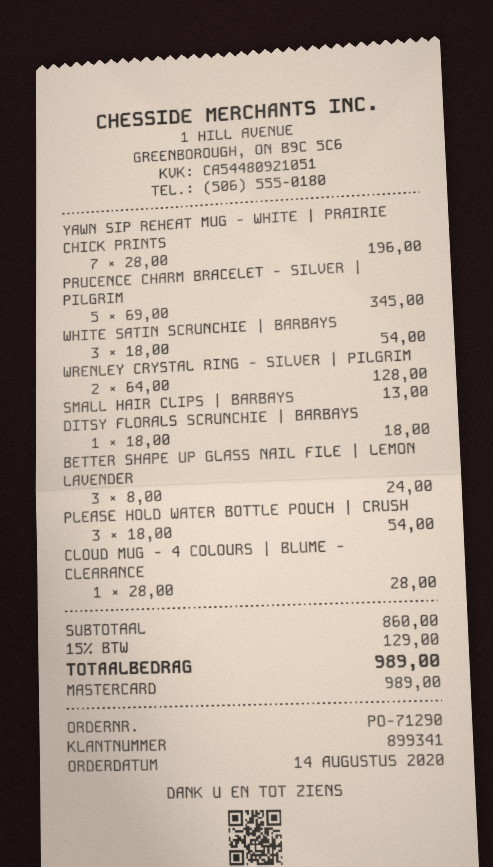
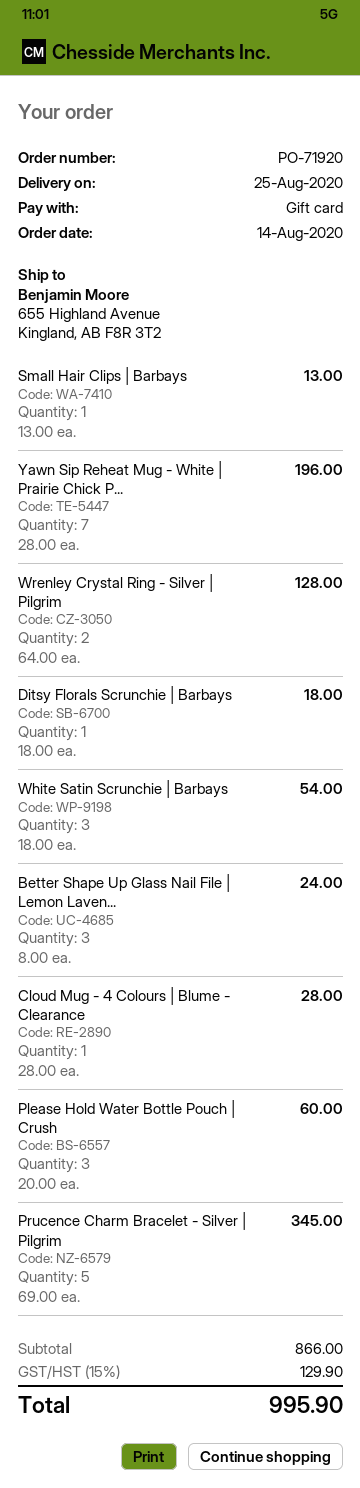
order number: PO-71290 -> PO-71920
payment method: Mastercard -> gift card
PLEASE HOLD WATER BOTTLE POUCH | CRUSH: 3 x 18.00 = 54.00 -> 3 x 20.00 = 60.00
subtotal: 860.00 -> 866.00
tax: 15% = 129.00 -> 15% = 129.90
total: 989.00 -> 995.90

